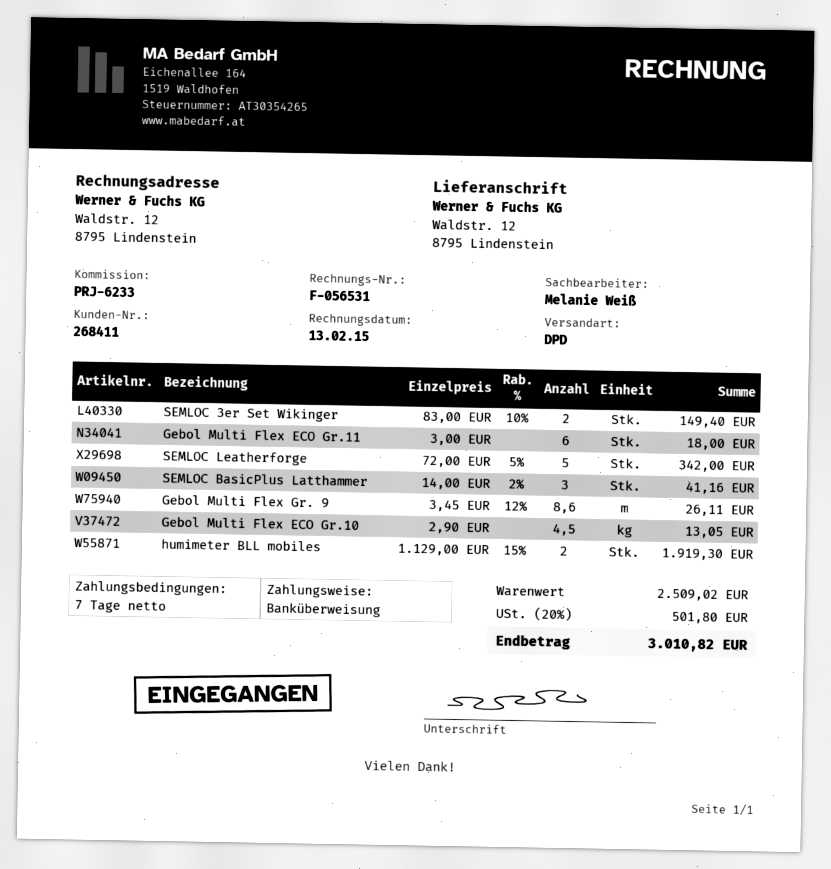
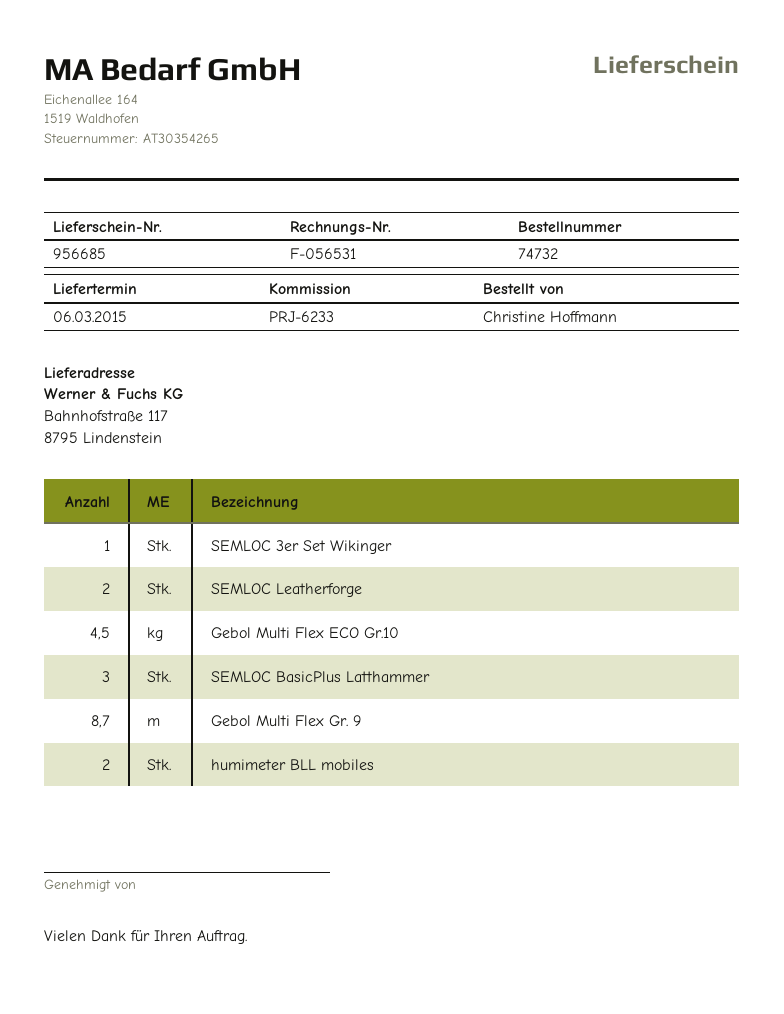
ship to: Waldstr. 12, 8795 Lindenstein -> Bahnhofstraße 117, 8795 Lindenstein
SEMLOC 3er Set Wikinger: 2 -> 1
Gebol Multi Flex ECO Gr.11: 6 -> none
SEMLOC Leatherforge: 5 -> 2
Gebol Multi Flex Gr. 9: 8.6 -> 8.7

